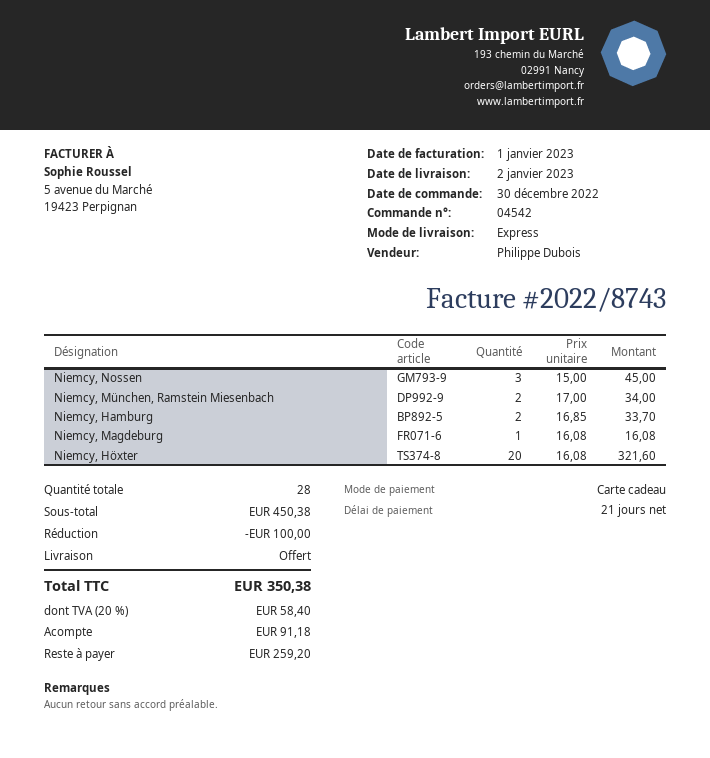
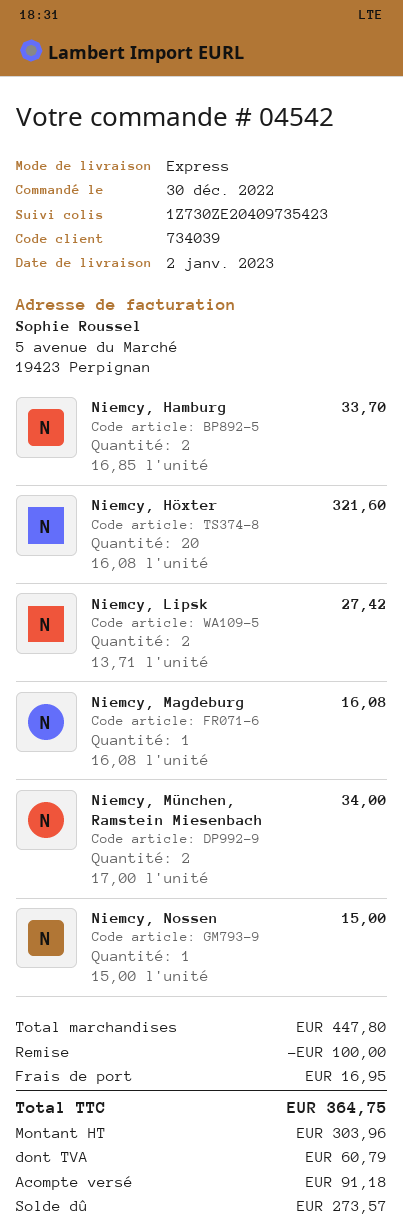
Niemcy, Nossen: 3 x 15.00 = 45.00 -> 1 x 15.00 = 15.00
Niemcy, Lipsk: none -> 2 x 13.71 = 27.42
subtotal: 450.38 -> 447.80
shipping: 0.00 -> 16.95
tax: 58.40 -> 60.79
total: 350.38 -> 364.75
balance: 259.20 -> 273.57

